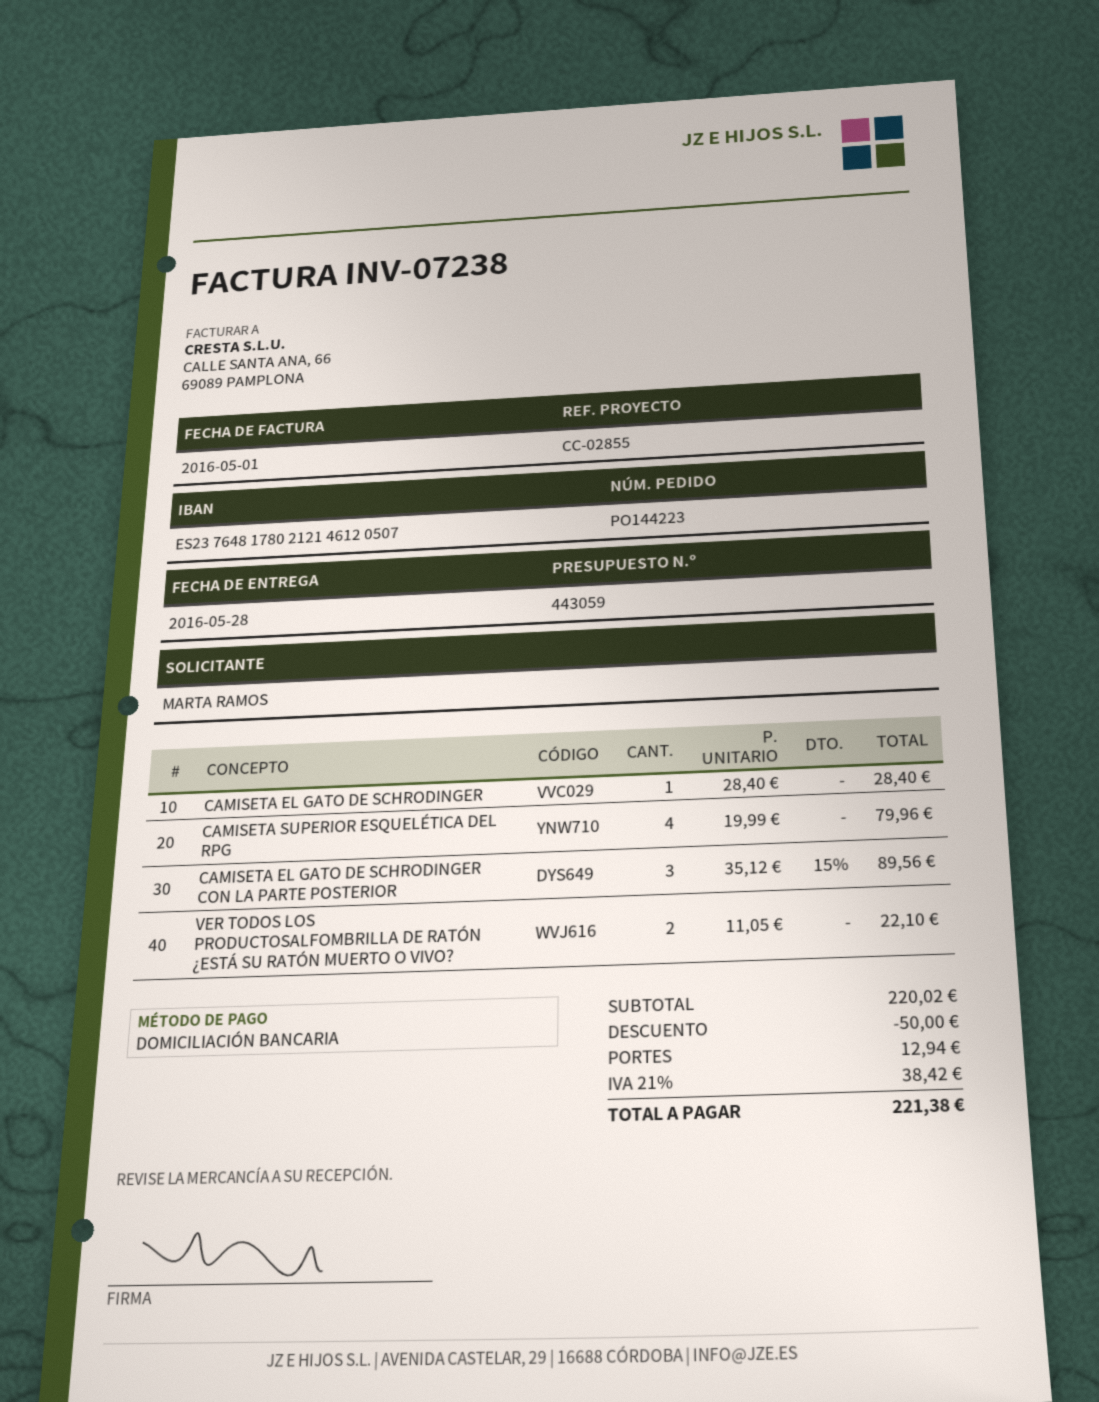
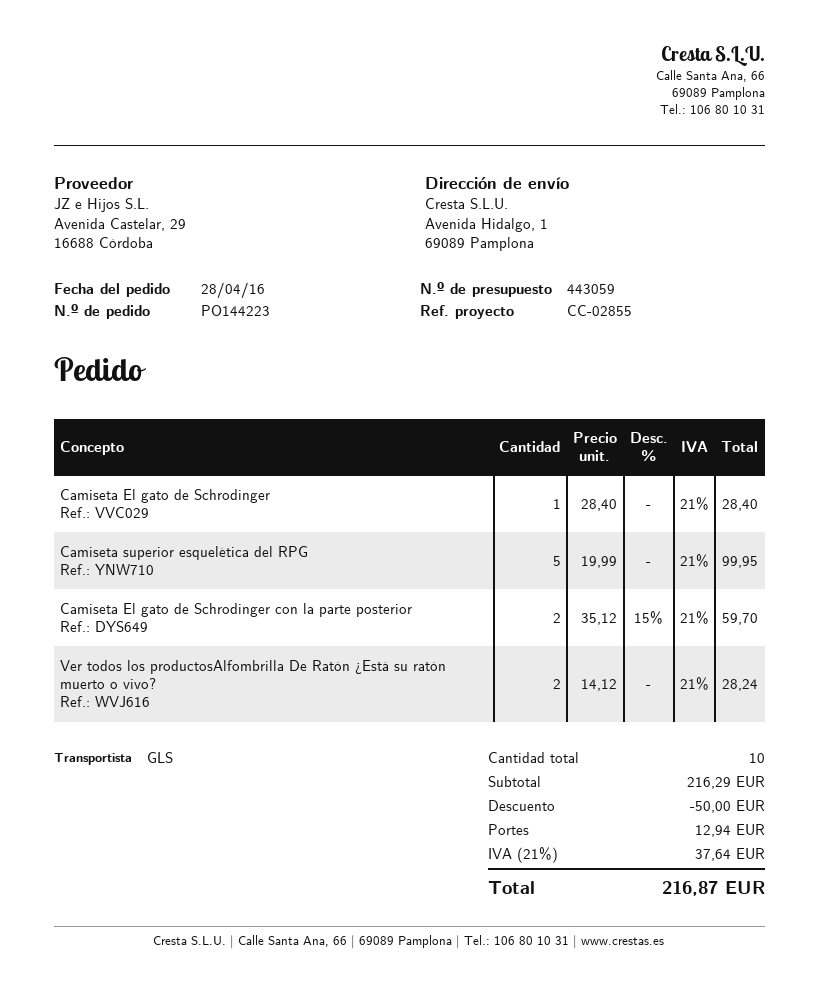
CAMISETA SUPERIOR ESQUELÉTICA DEL RPG: 4 x 19.99 = 79.96 -> 5 x 19.99 = 99.95
CAMISETA EL GATO DE SCHRODINGER CON LA PARTE POSTERIOR: 3 x 35.12 - 15% = 89.56 -> 2 x 35.12 - 15% = 59.70
VER TODOS LOS PRODUCTOSALFOMBRILLA DE RATÓN ¿ESTÁ SU RATÓN MUERTO O VIVO?: 2 x 11.05 = 22.10 -> 2 x 14.12 = 28.24
subtotal: 220.02 -> 216.29
tax: 21% = 38.42 -> 21% = 37.64
total: 221.38 -> 216.87

